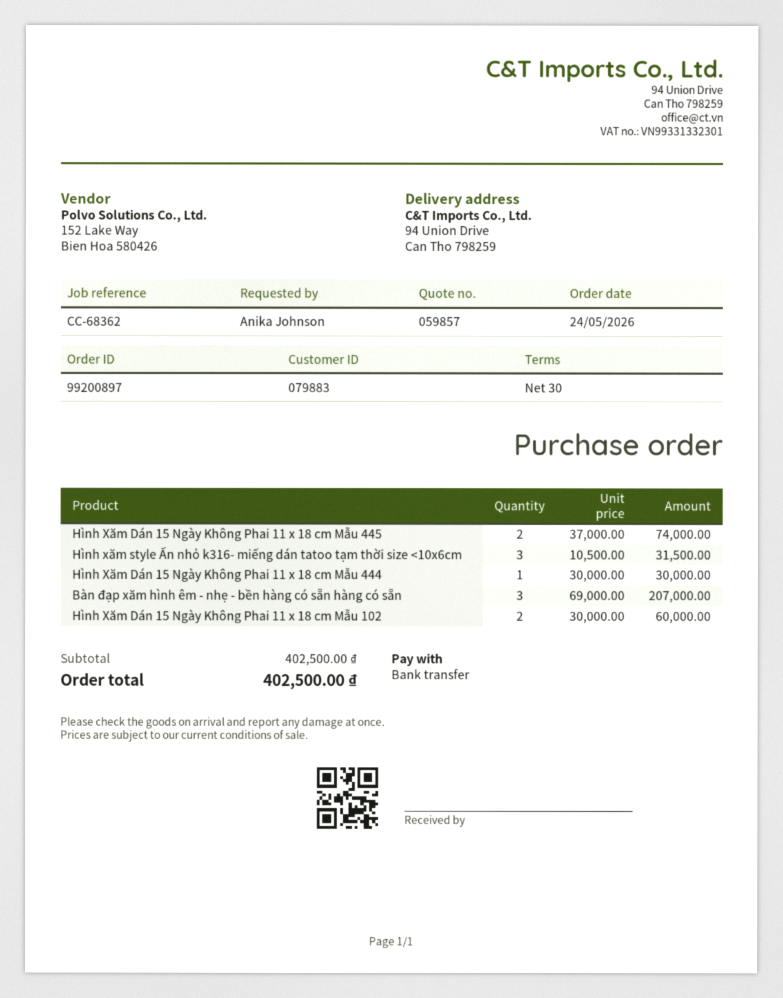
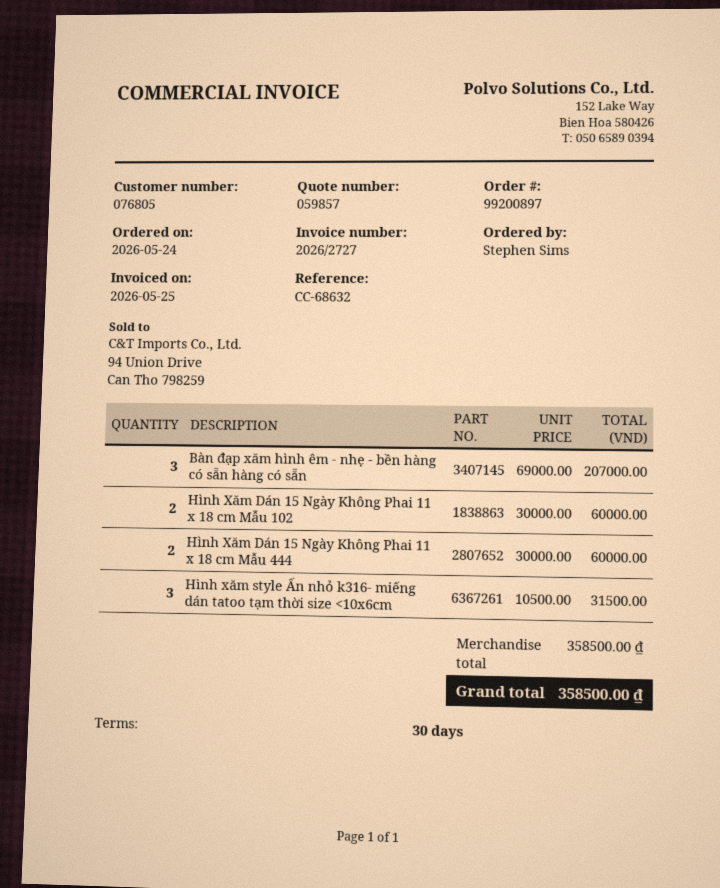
customer number: 079883 -> 076805
reference: CC-68362 -> CC-68632
ordered by: Anika Johnson -> Stephen Sims
Hình Xăm Dán 15 Ngày Không Phai 11 x 18 cm Mẫu 445: 2 x 37000.00 = 74000.00 -> none
Hình Xăm Dán 15 Ngày Không Phai 11 x 18 cm Mẫu 444: 1 x 30000.00 = 30000.00 -> 2 x 30000.00 = 60000.00
subtotal: 402500.00 -> 358500.00
total: 402500.00 -> 358500.00

